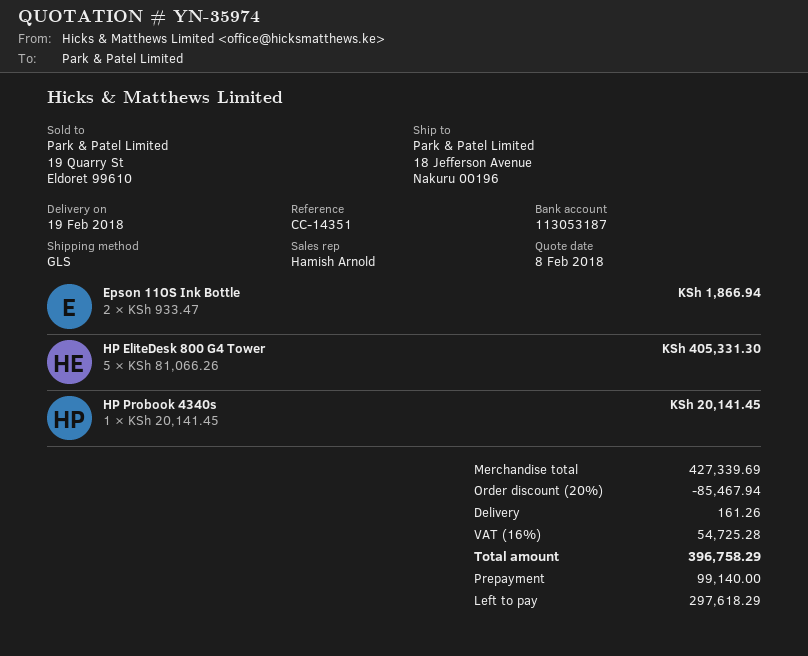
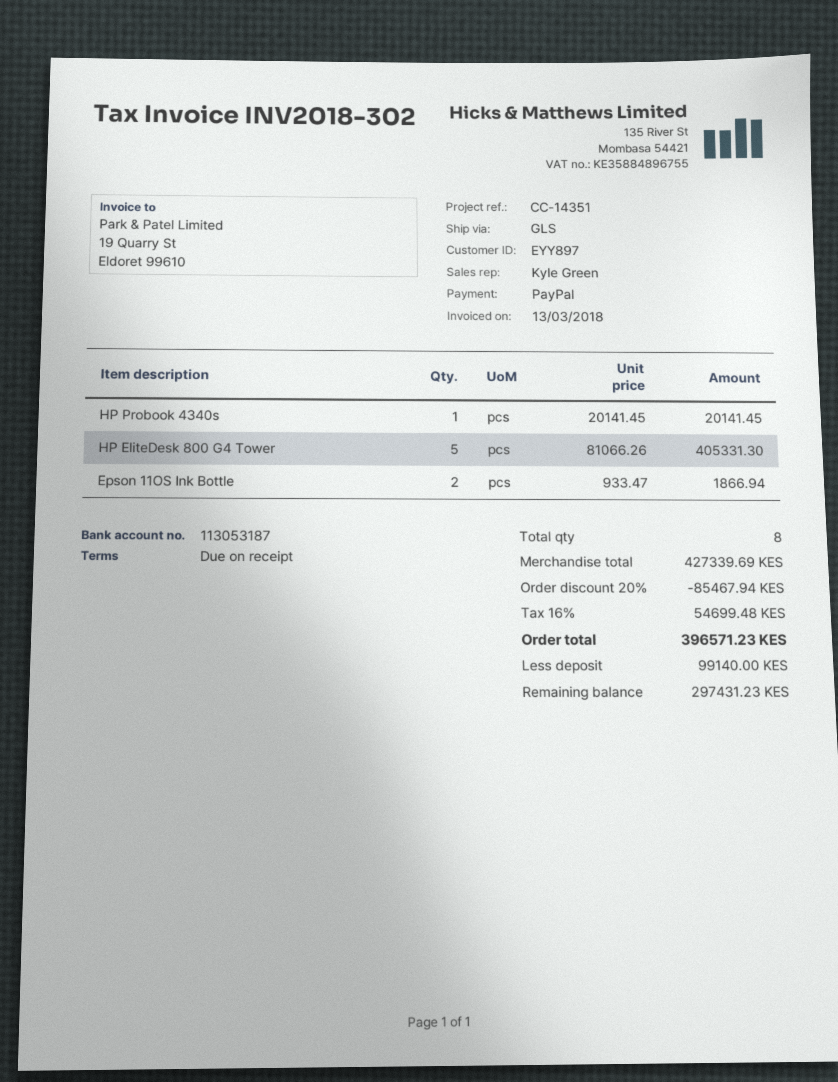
sales rep: Hamish Arnold -> Kyle Green
shipping: 161.26 -> none
tax: 16% = 54725.28 -> 16% = 54699.48
total: 396758.29 -> 396571.23
balance: 297618.29 -> 297431.23

